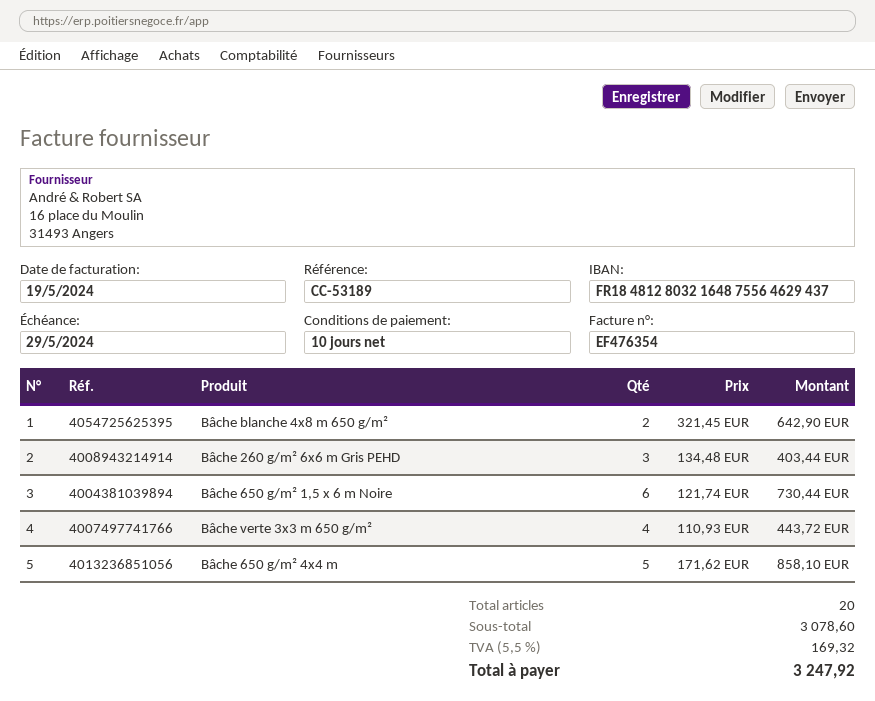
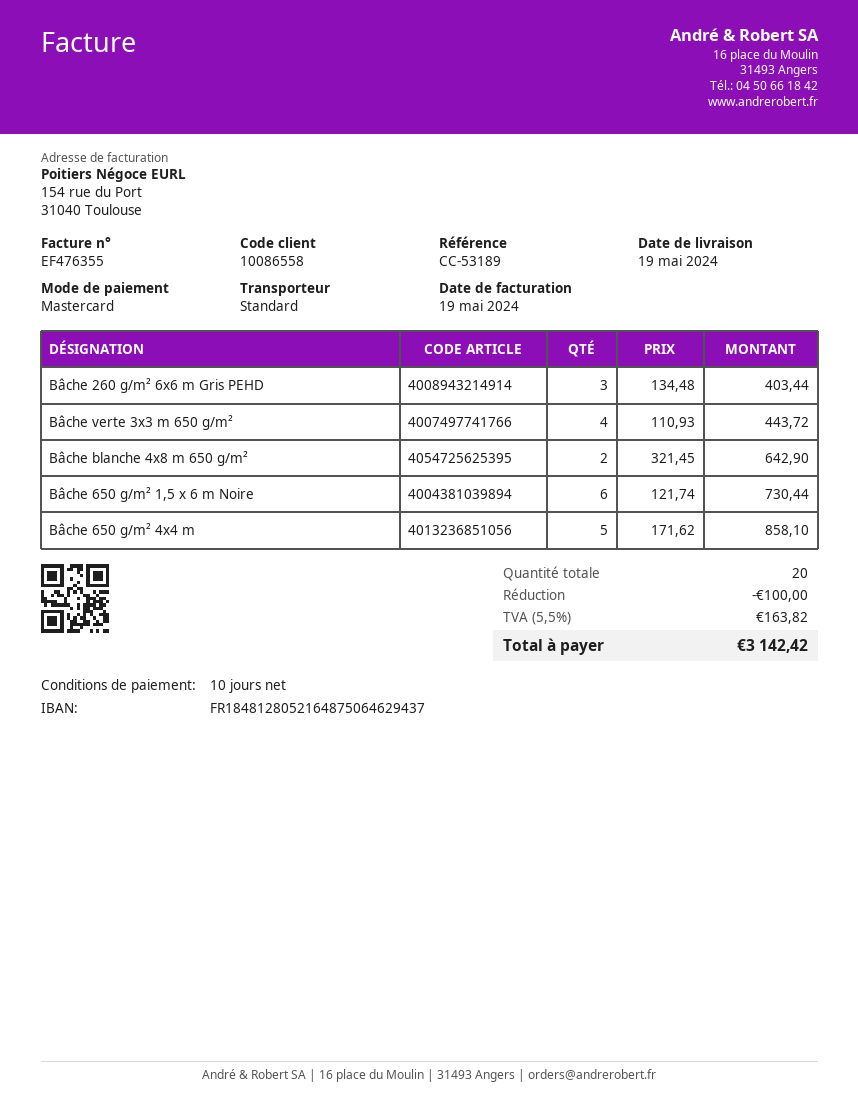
invoice number: EF476354 -> EF476355
bank account: FR1848128032164875564629437 -> FR1848128052164875064629437
discount: none -> 100.00
tax: 5.5% = 169.32 -> 5.5% = 163.82
total: 3247.92 -> 3142.42

